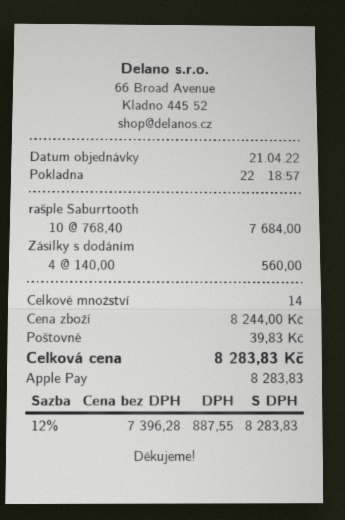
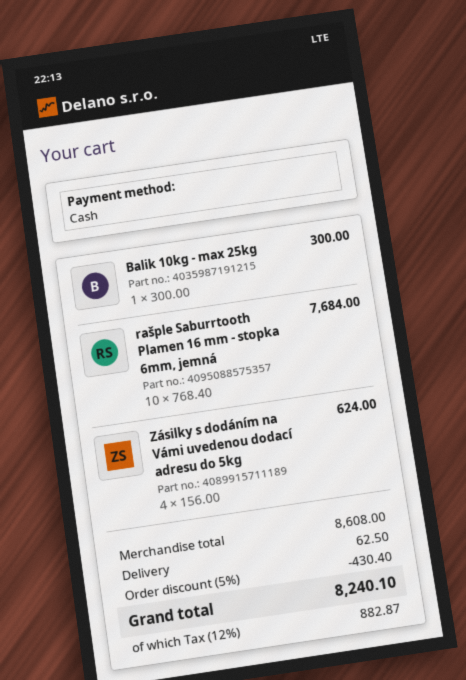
payment method: Apple Pay -> cash
Zásilky s dodáním: 4 x 140.00 = 560.00 -> 4 x 156.00 = 624.00
Balik 10kg - max 25kg: none -> 1 x 300.00 = 300.00
subtotal: 8244.00 -> 8608.00
discount: none -> 5% = 430.40
shipping: 39.83 -> 62.50
tax: 12% = 887.55 -> 12% = 882.87
total: 8283.83 -> 8240.10

